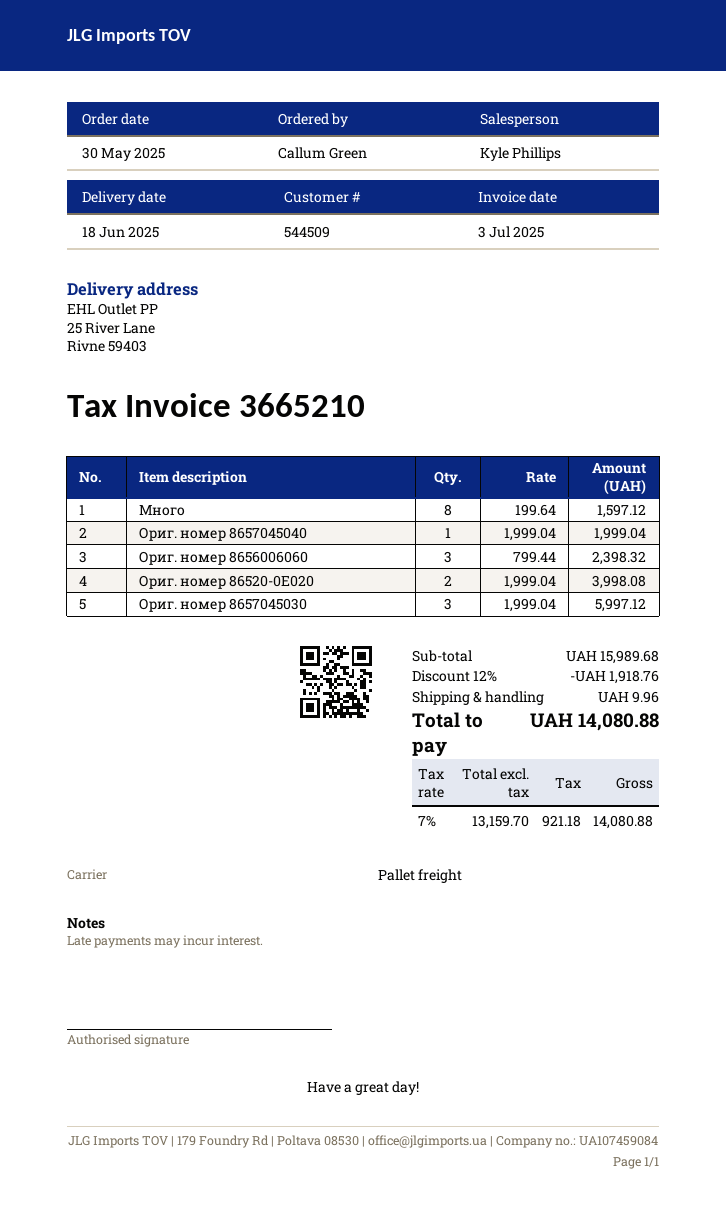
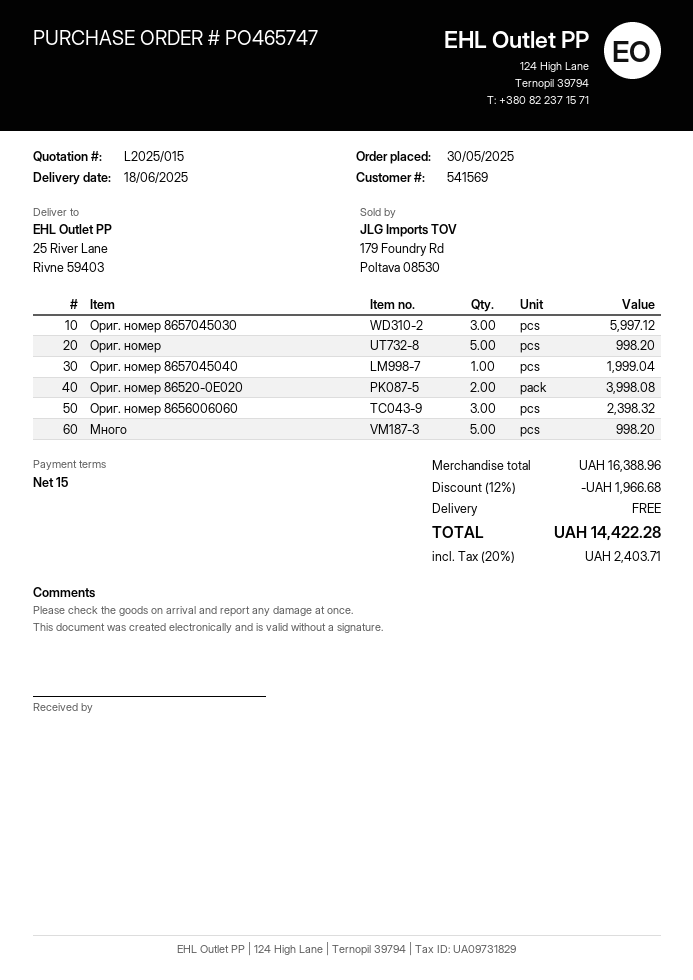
customer number: 544509 -> 541569
Много: 8 for 1597.12 -> 5 for 998.20
Ориг. номер: none -> 5 for 998.20
subtotal: 15989.68 -> 16388.96
discount: 12% = 1918.76 -> 12% = 1966.68
shipping: 9.96 -> 0.00
tax: 7% = 921.18 -> 20% = 2403.71
total: 14080.88 -> 14422.28

